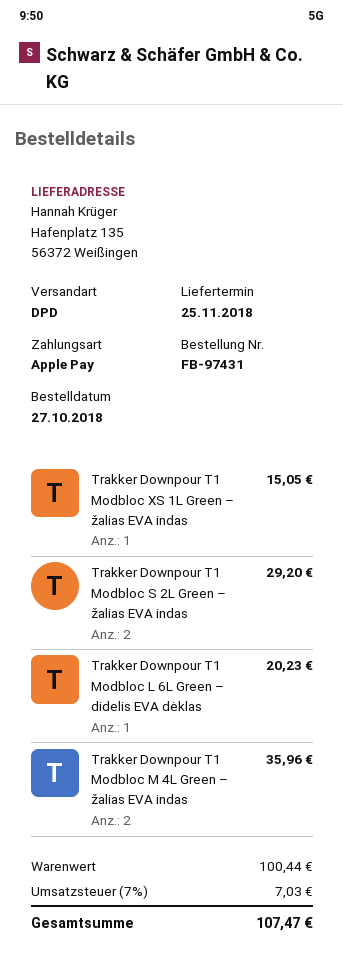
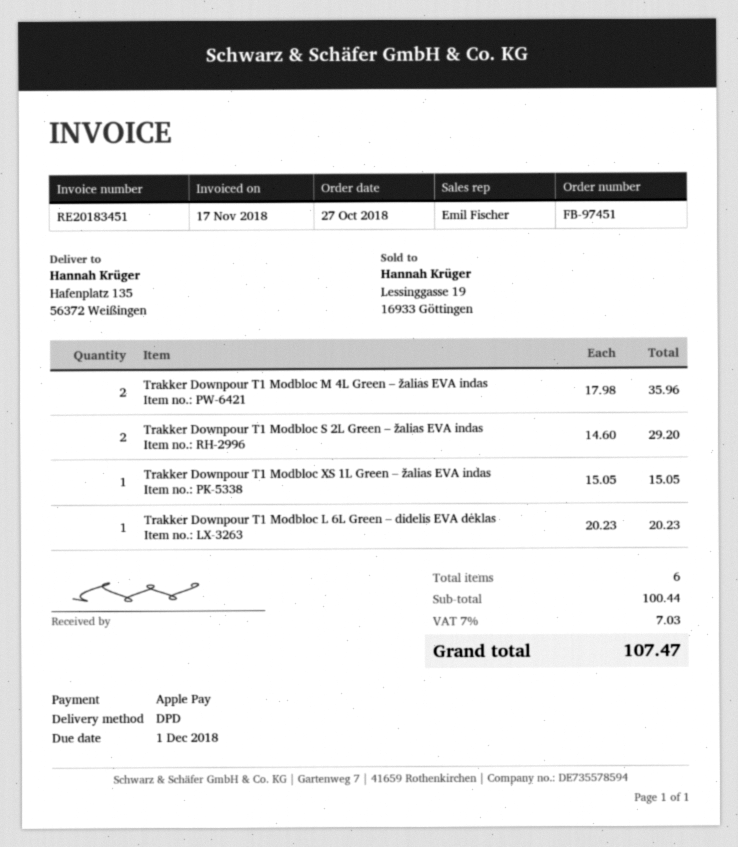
order number: FB-97431 -> FB-97451

